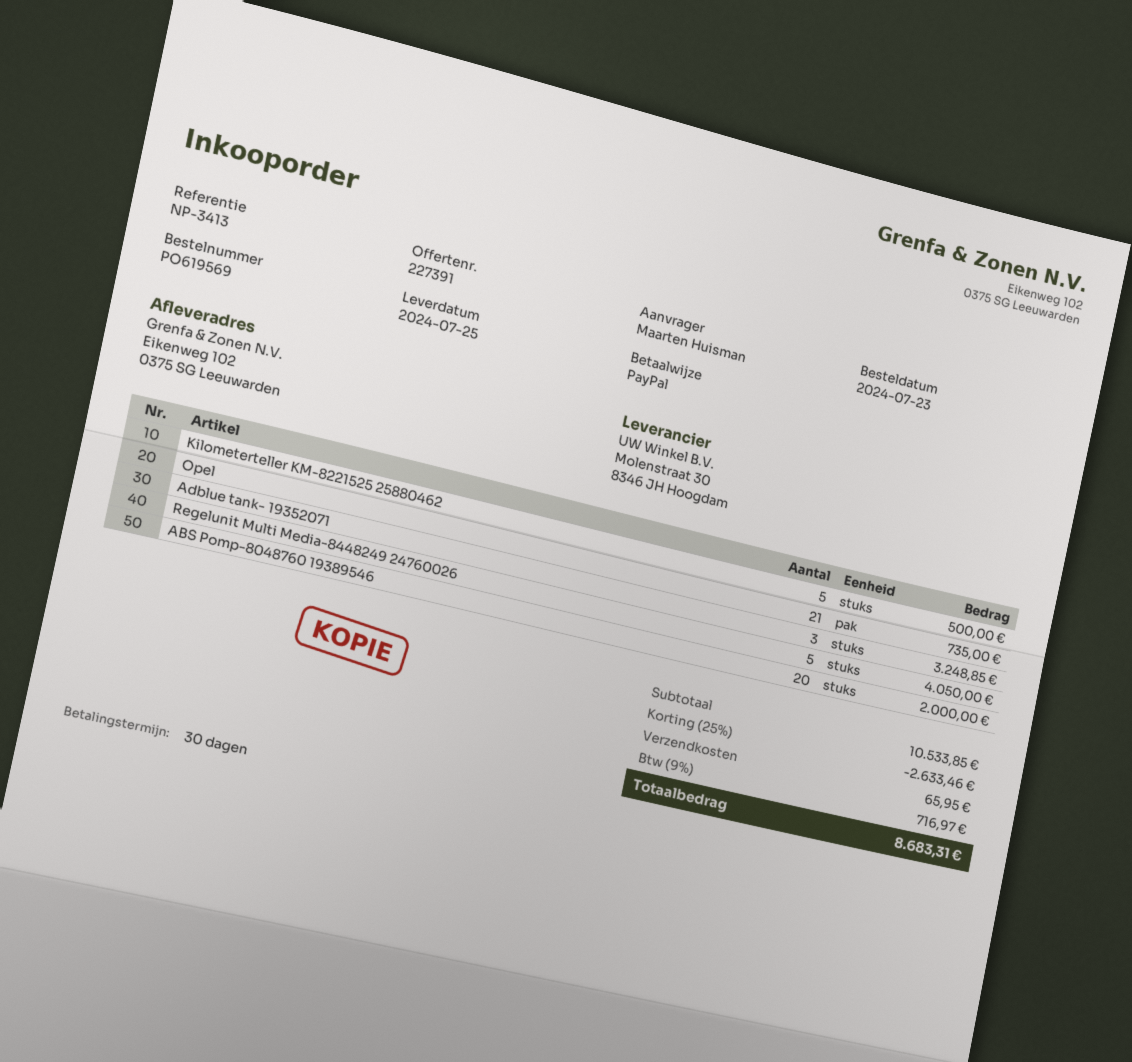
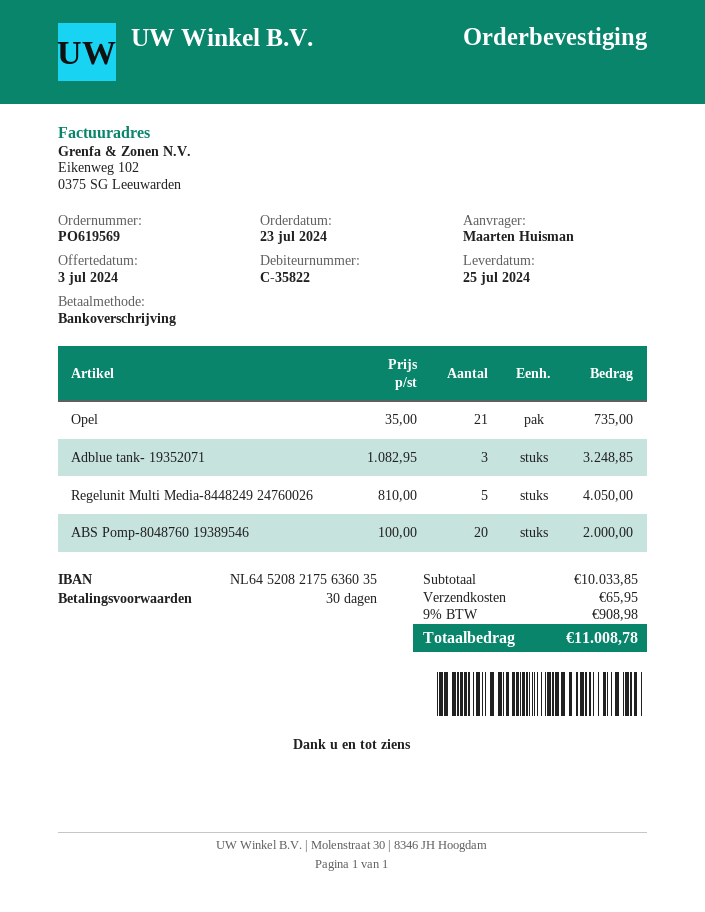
payment method: PayPal -> bank transfer
Kilometerteller KM-8221525 25880462: 5 for 500.00 -> none
subtotal: 10533.85 -> 10033.85
discount: 25% = 2633.46 -> none
tax: 9% = 716.97 -> 9% = 908.98
total: 8683.31 -> 11008.78

